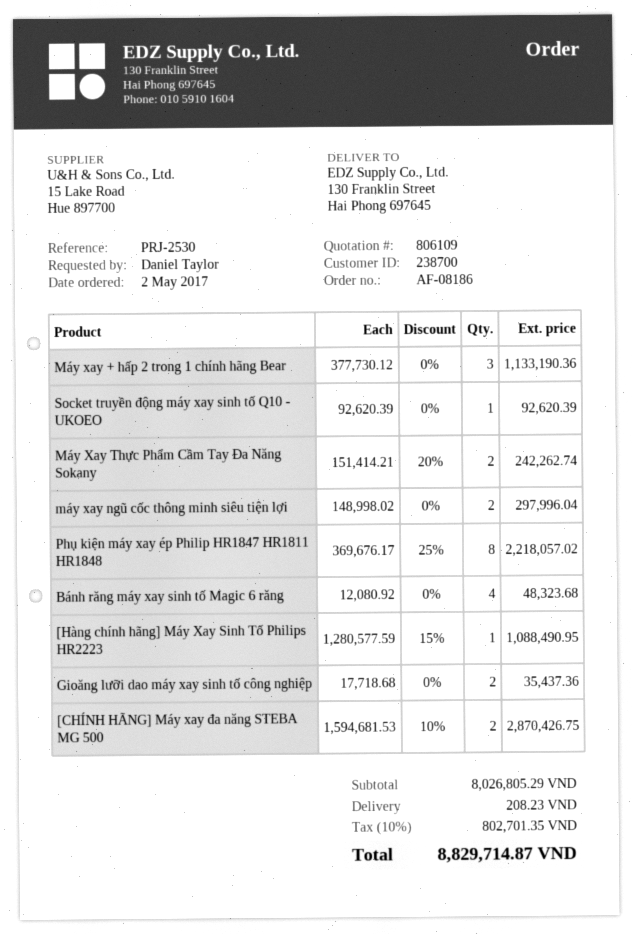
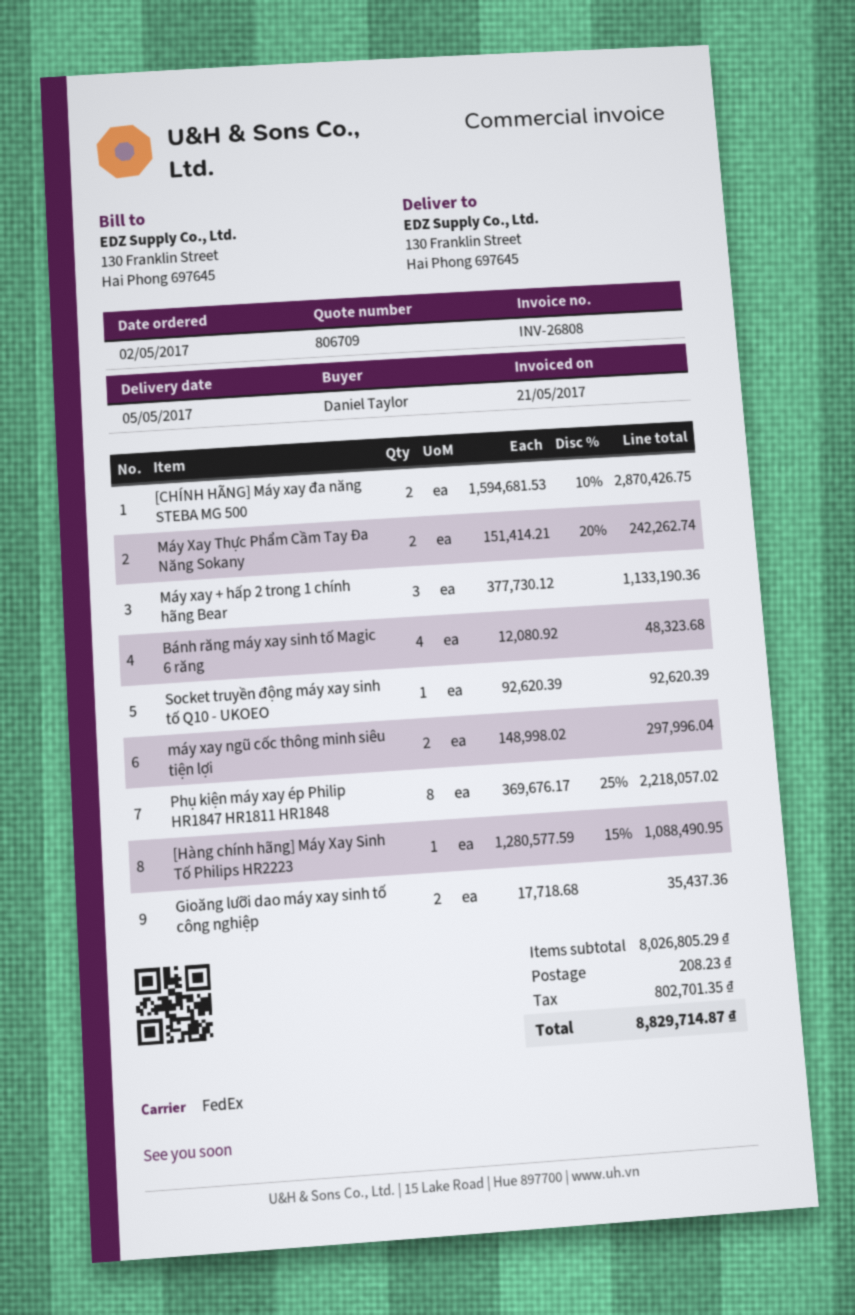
quote number: 806109 -> 806709

